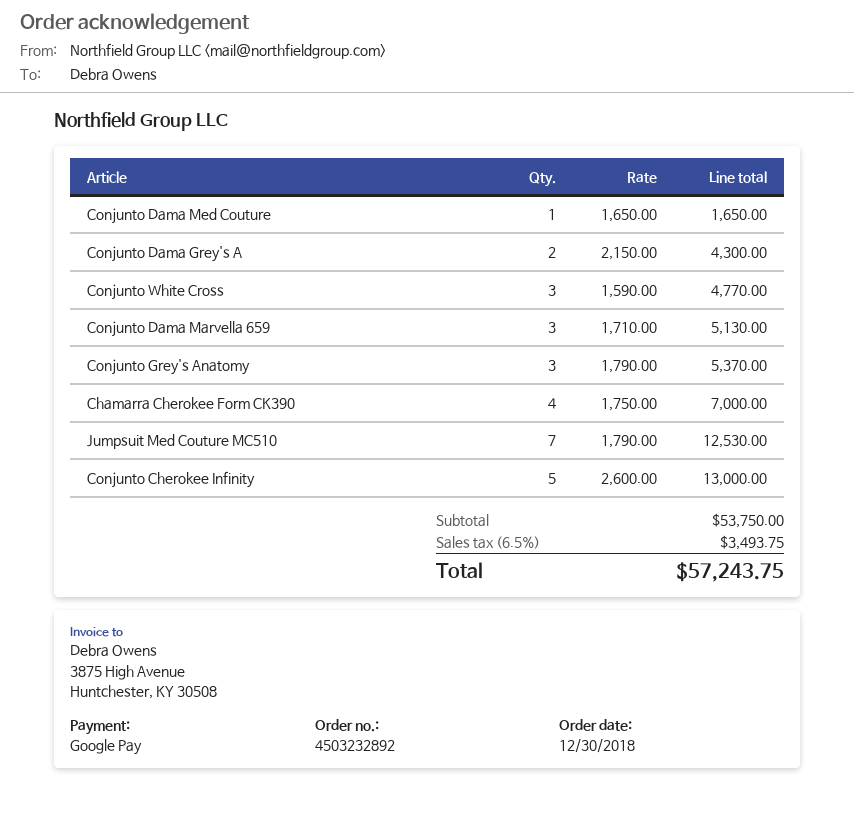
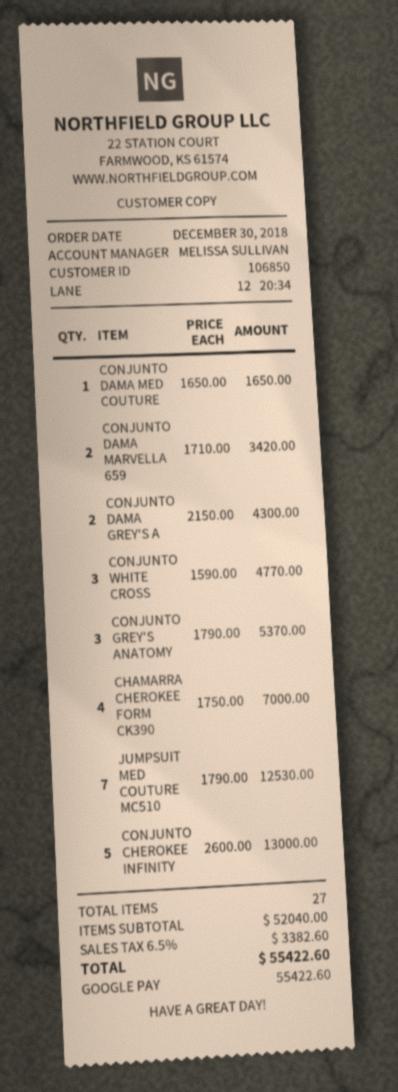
Conjunto Dama Marvella 659: 3 x 1710.00 = 5130.00 -> 2 x 1710.00 = 3420.00
subtotal: 53750.00 -> 52040.00
tax: 6.5% = 3493.75 -> 6.5% = 3382.60
total: 57243.75 -> 55422.60

